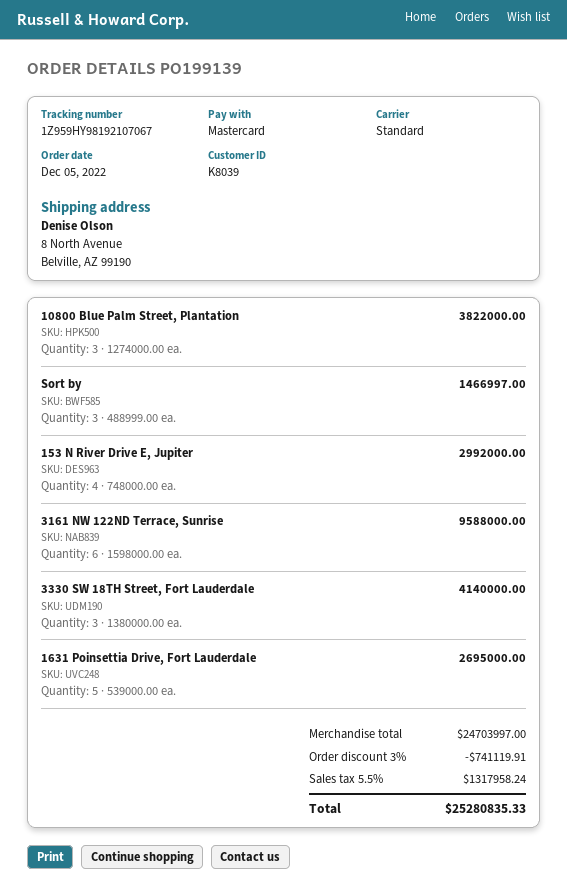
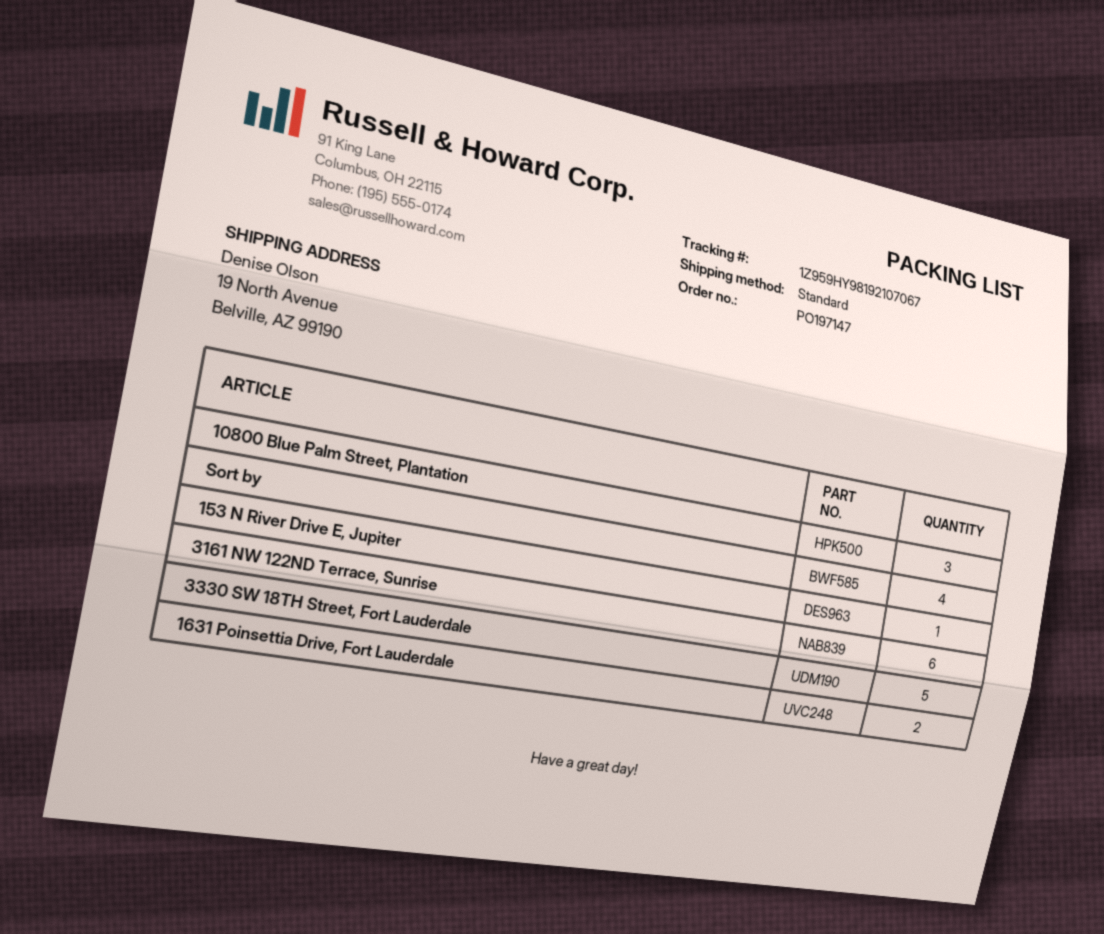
order number: PO199139 -> PO197147
ship to: 8 North Avenue, Belville, AZ 99190 -> 19 North Avenue, Belville, AZ 99190
Sort by: 3 -> 4
153 N River Drive E, Jupiter: 4 -> 1
3330 SW 18TH Street, Fort Lauderdale: 3 -> 5
1631 Poinsettia Drive, Fort Lauderdale: 5 -> 2

